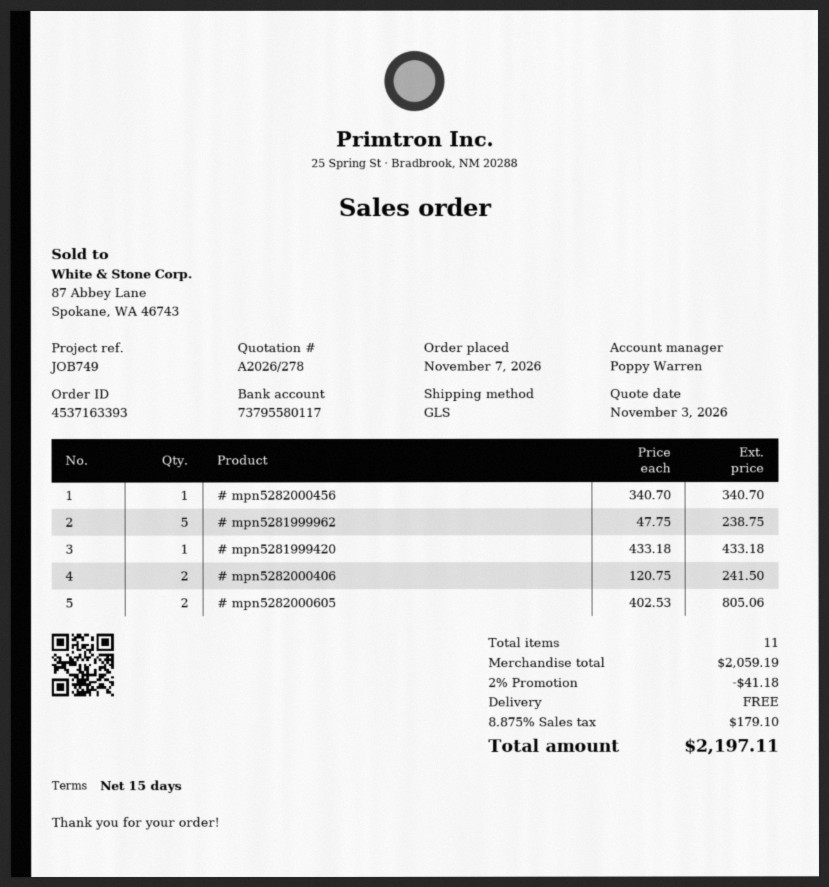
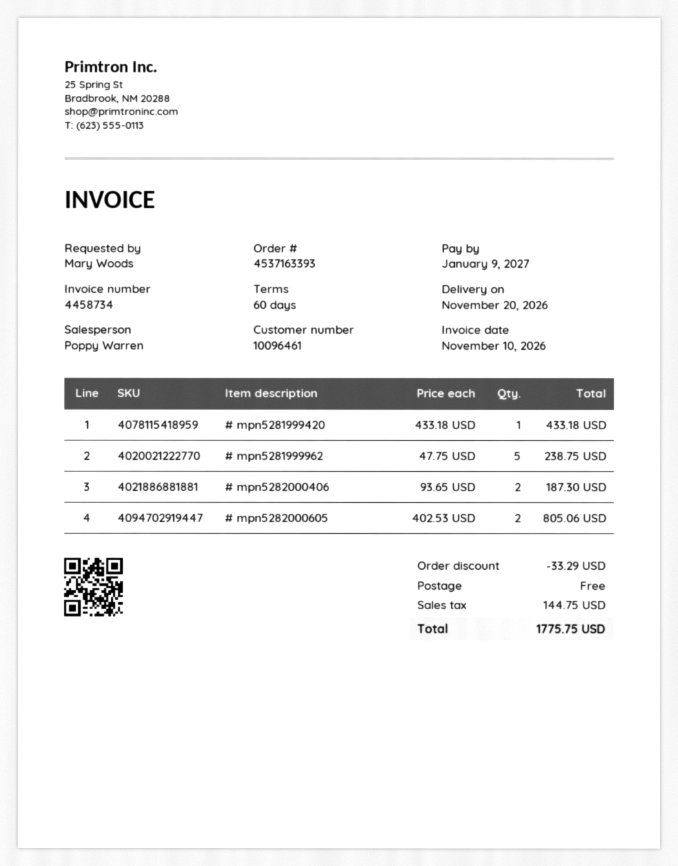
payment terms: 15 days -> 60 days
# mpn5282000456: 1 x 340.70 = 340.70 -> none
# mpn5282000406: 2 x 120.75 = 241.50 -> 2 x 93.65 = 187.30
discount: 41.18 -> 33.29
tax: 179.10 -> 144.75
total: 2197.11 -> 1775.75

